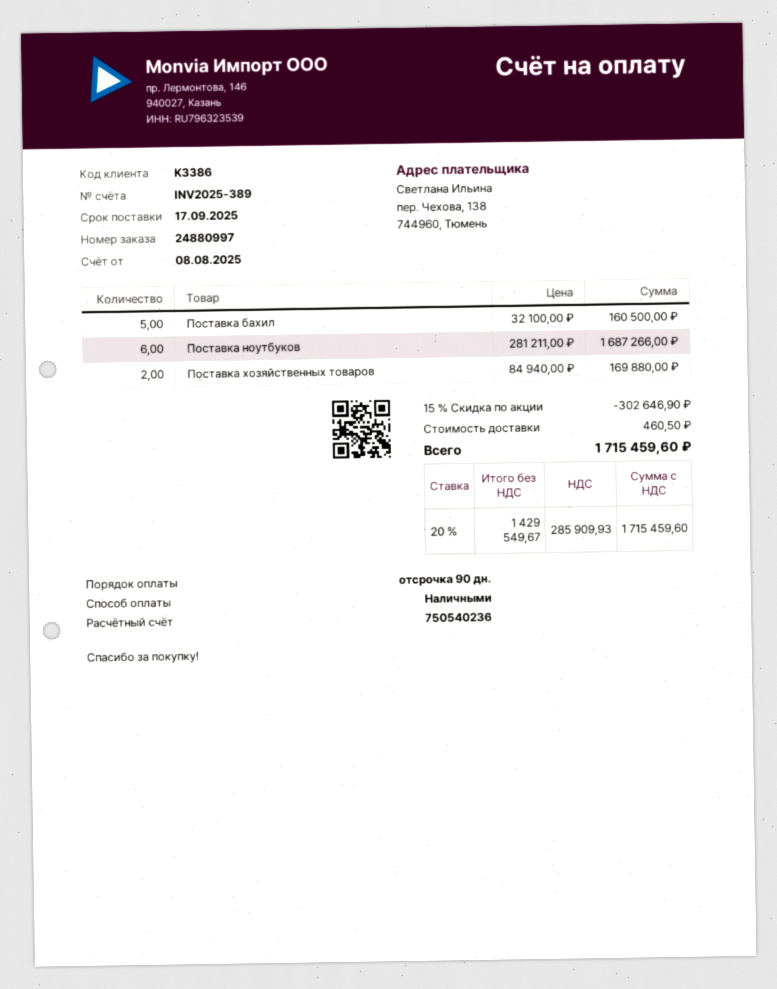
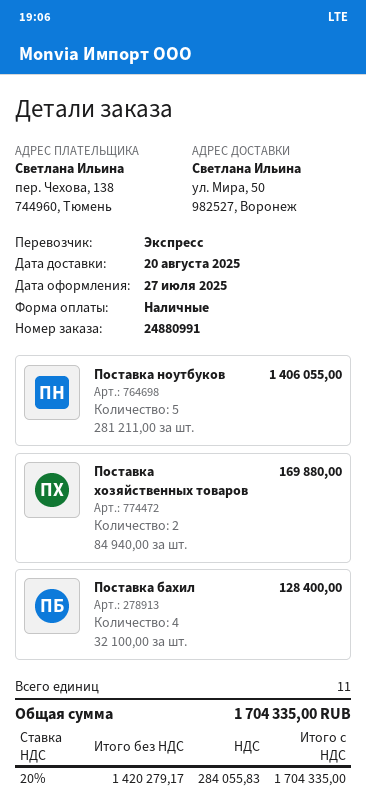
order number: 24880997 -> 24880991
delivery date: 2025-09-17 -> 2025-08-20
Поставка бахил: 5 x 32100.00 = 160500.00 -> 4 x 32100.00 = 128400.00
Поставка ноутбуков: 6 x 281211.00 = 1687266.00 -> 5 x 281211.00 = 1406055.00
discount: 15% = 302646.90 -> none
shipping: 460.50 -> none
net: 1429549.67 -> 1420279.17
tax: 20% = 285909.93 -> 20% = 284055.83
total: 1715459.60 -> 1704335.00

